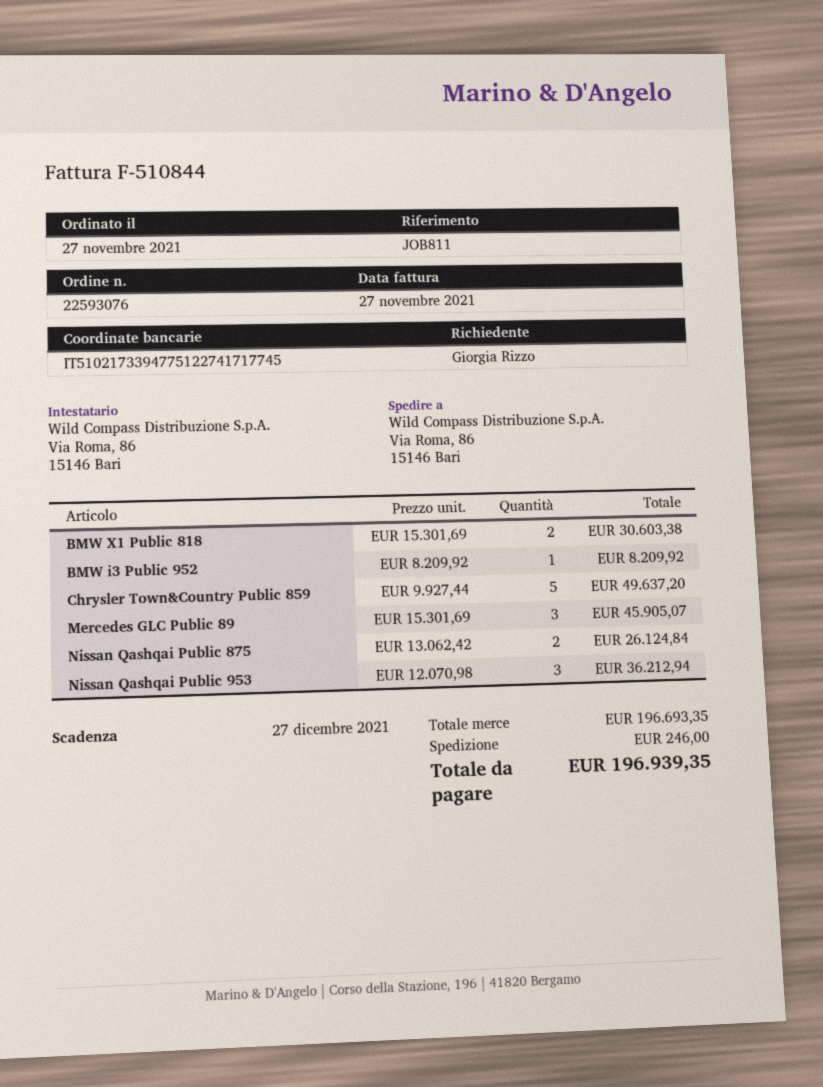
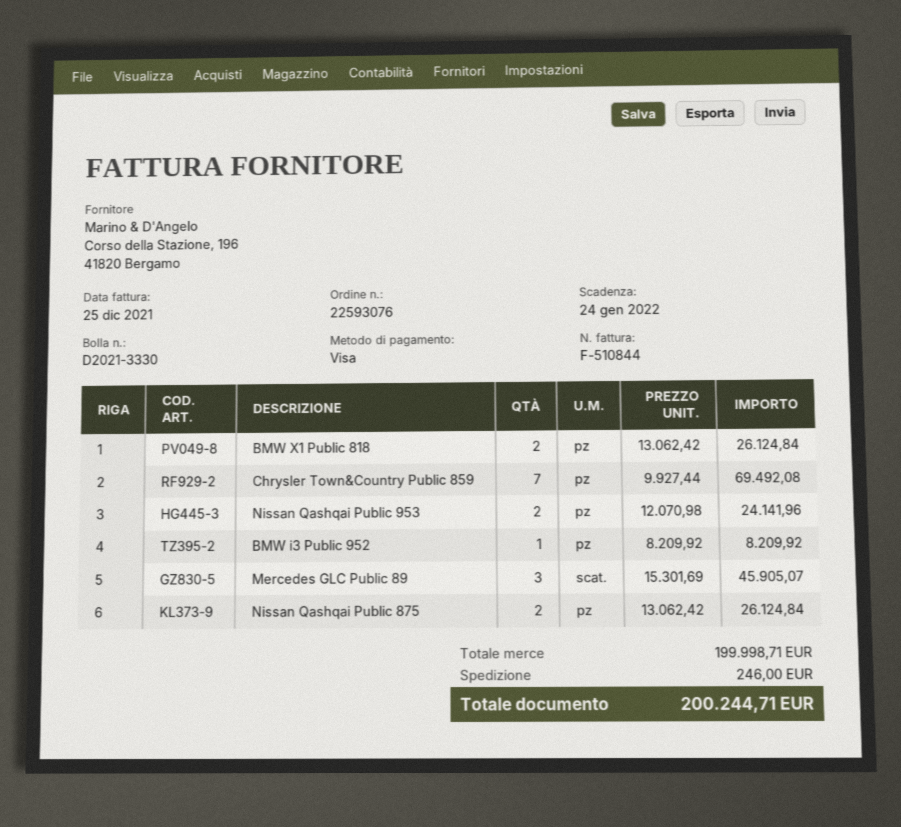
invoice date: 2021-11-27 -> 2021-12-25
due date: 2021-12-27 -> 2022-01-24
BMW X1 Public 818: 2 x 15301.69 = 30603.38 -> 2 x 13062.42 = 26124.84
Chrysler Town&Country Public 859: 5 x 9927.44 = 49637.20 -> 7 x 9927.44 = 69492.08
Nissan Qashqai Public 953: 3 x 12070.98 = 36212.94 -> 2 x 12070.98 = 24141.96
subtotal: 196693.35 -> 199998.71
total: 196939.35 -> 200244.71

